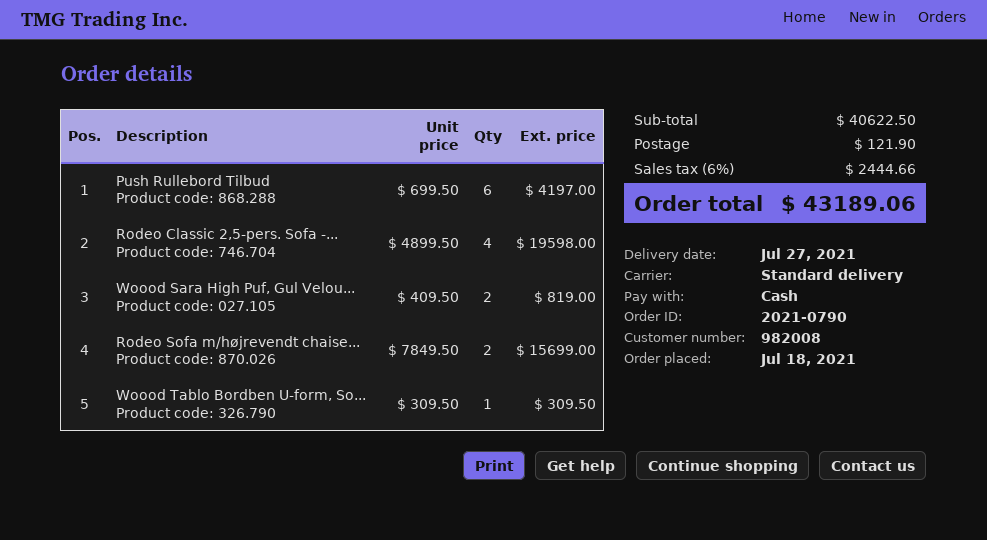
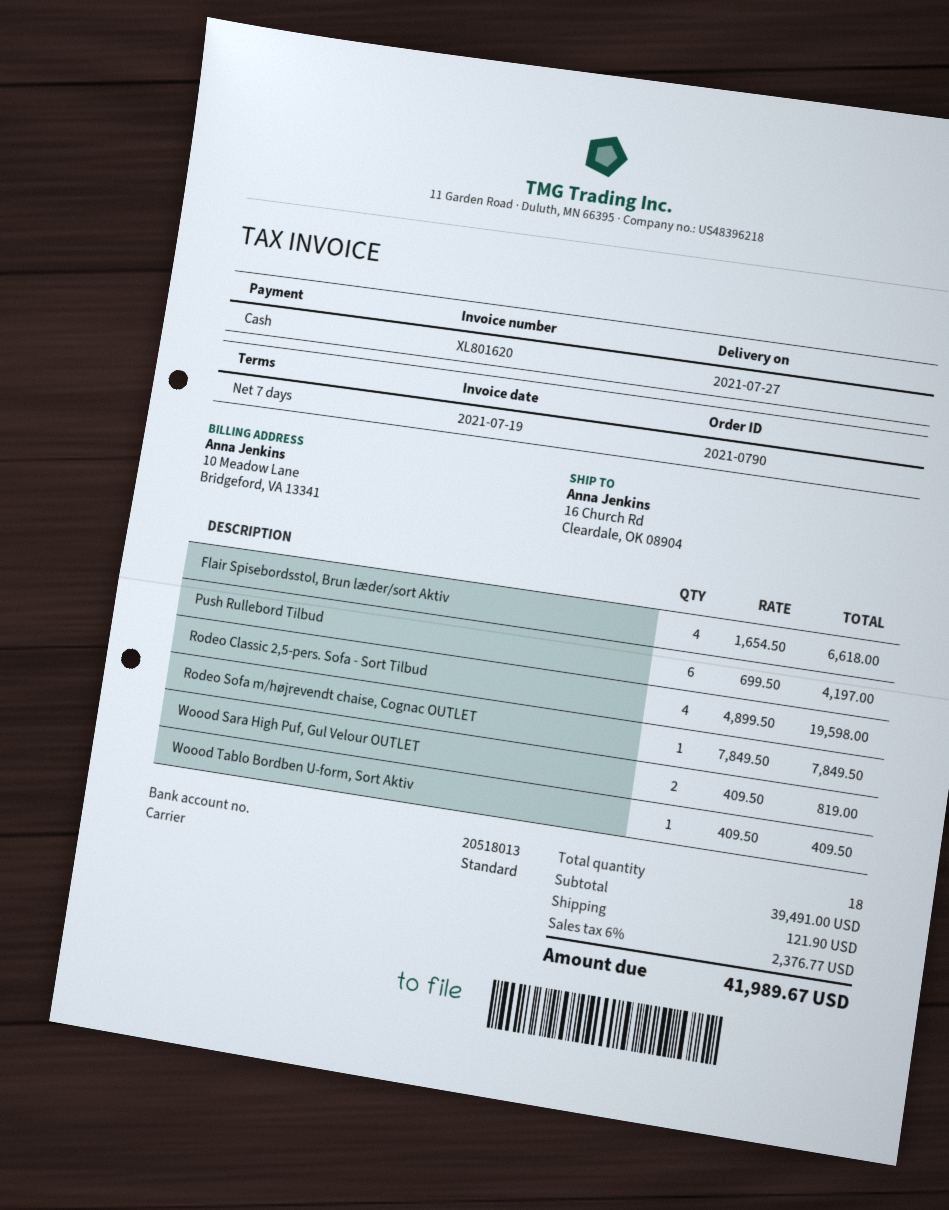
Rodeo Sofa m/højrevendt chaise...: 2 x 7849.50 = 15699.00 -> 1 x 7849.50 = 7849.50
Woood Tablo Bordben U-form, So...: 1 x 309.50 = 309.50 -> 1 x 409.50 = 409.50
Flair Spisebordsstol, Brun læder/sort Aktiv: none -> 4 x 1654.50 = 6618.00
subtotal: 40622.50 -> 39491.00
tax: 6% = 2444.66 -> 6% = 2376.77
total: 43189.06 -> 41989.67

